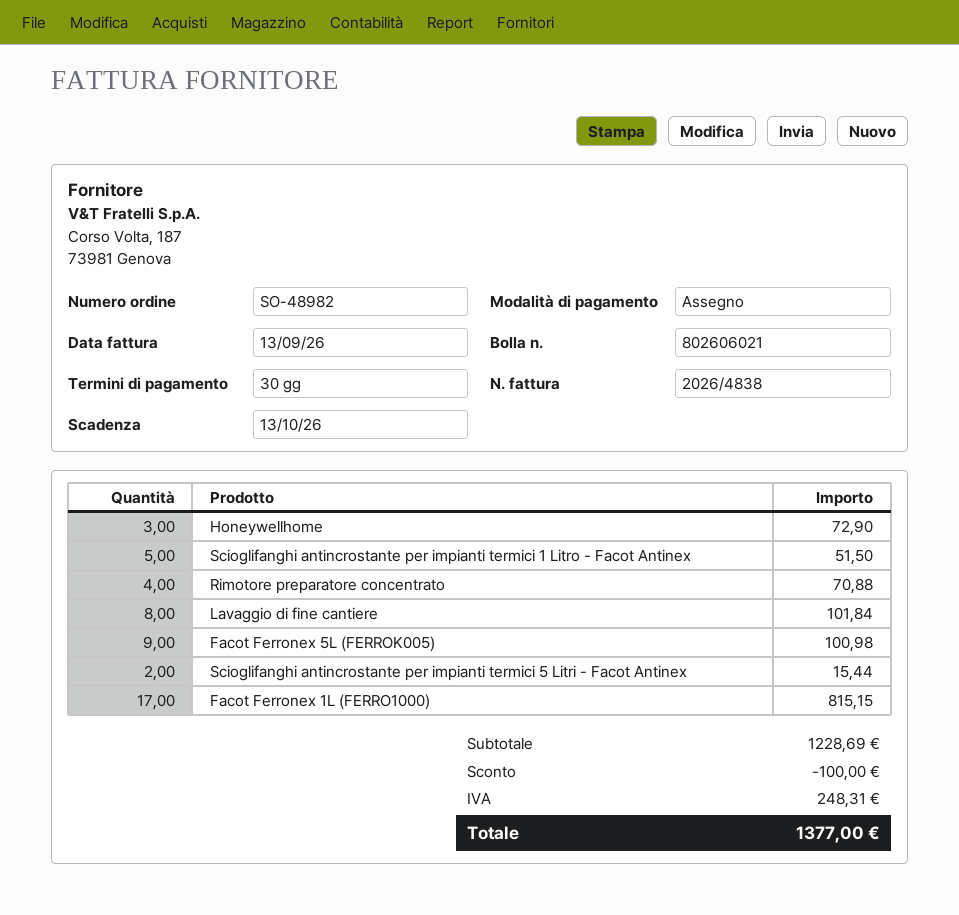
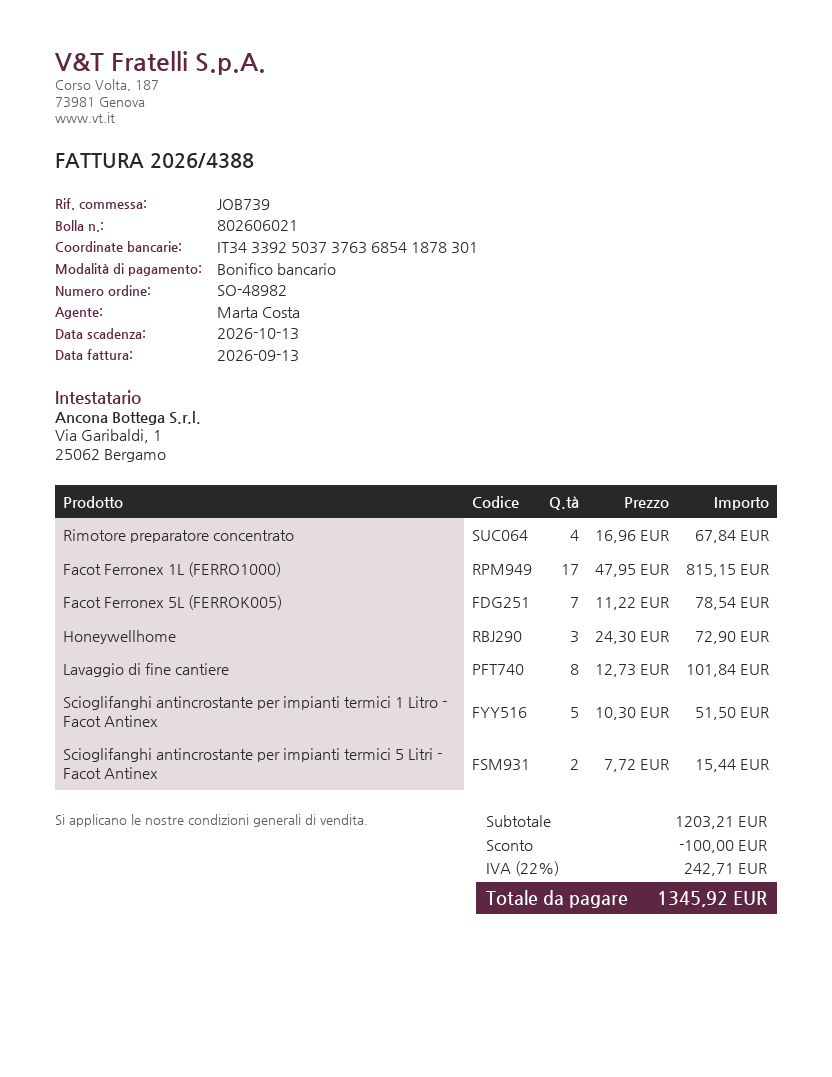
invoice number: 2026/4838 -> 2026/4388
payment method: cheque -> bank transfer
Rimotore preparatore concentrato: 4 for 70.88 -> 4 for 67.84
Facot Ferronex 5L (FERROK005): 9 for 100.98 -> 7 for 78.54
subtotal: 1228.69 -> 1203.21
tax: 248.31 -> 242.71
total: 1377.00 -> 1345.92

